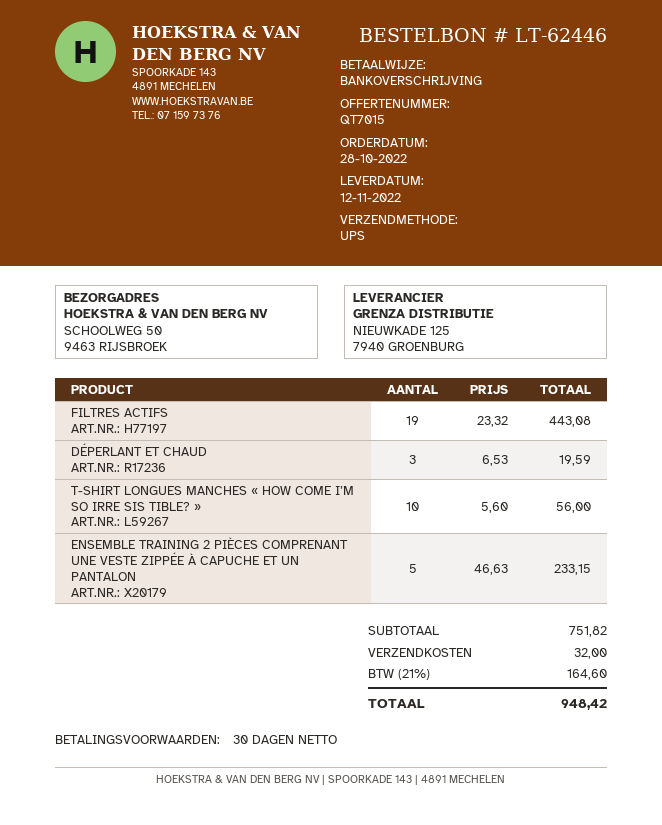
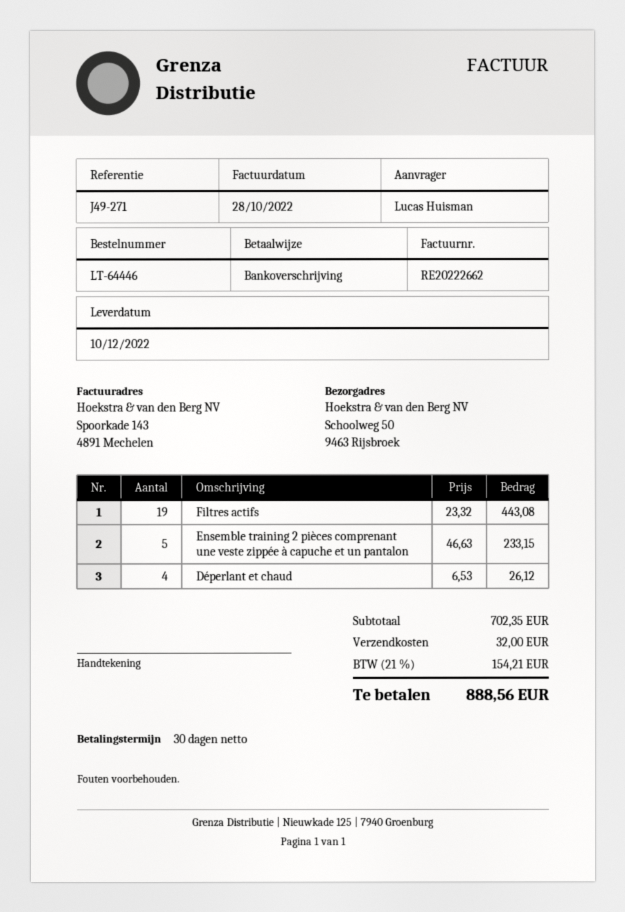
order number: LT-62446 -> LT-64446
delivery date: 2022-11-12 -> 2022-12-10
DÉPERLANT ET CHAUD: 3 x 6.53 = 19.59 -> 4 x 6.53 = 26.12
T-SHIRT LONGUES MANCHES « HOW COME I’M SO IRRE SIS TIBLE? »: 10 x 5.60 = 56.00 -> none
subtotal: 751.82 -> 702.35
tax: 21% = 164.60 -> 21% = 154.21
total: 948.42 -> 888.56

